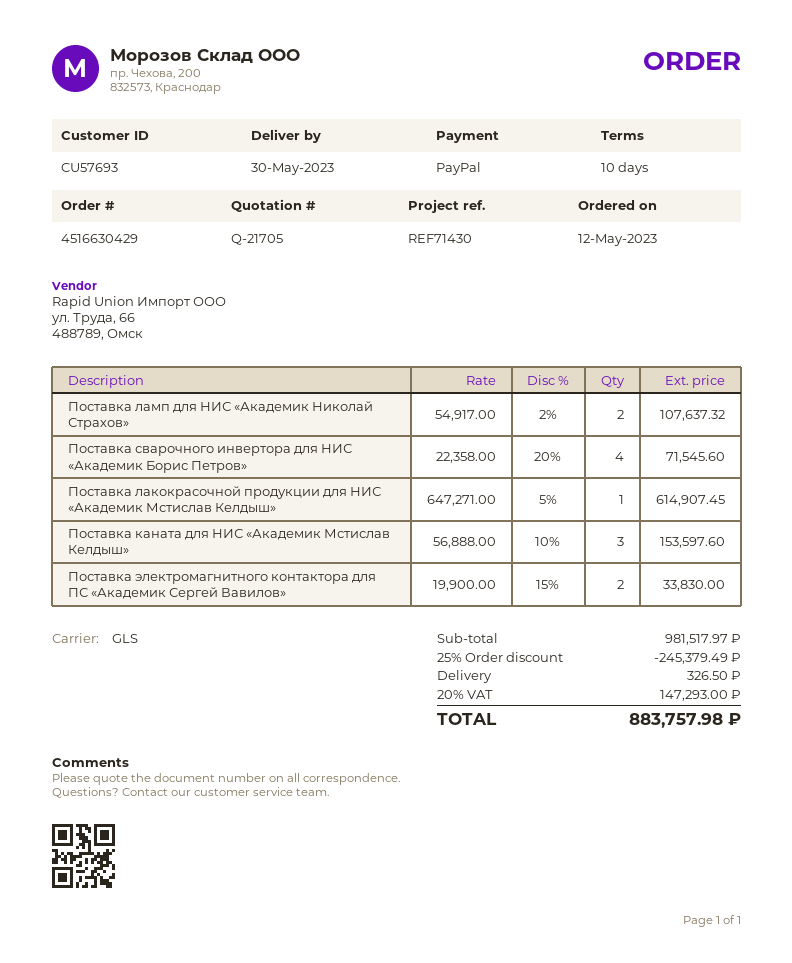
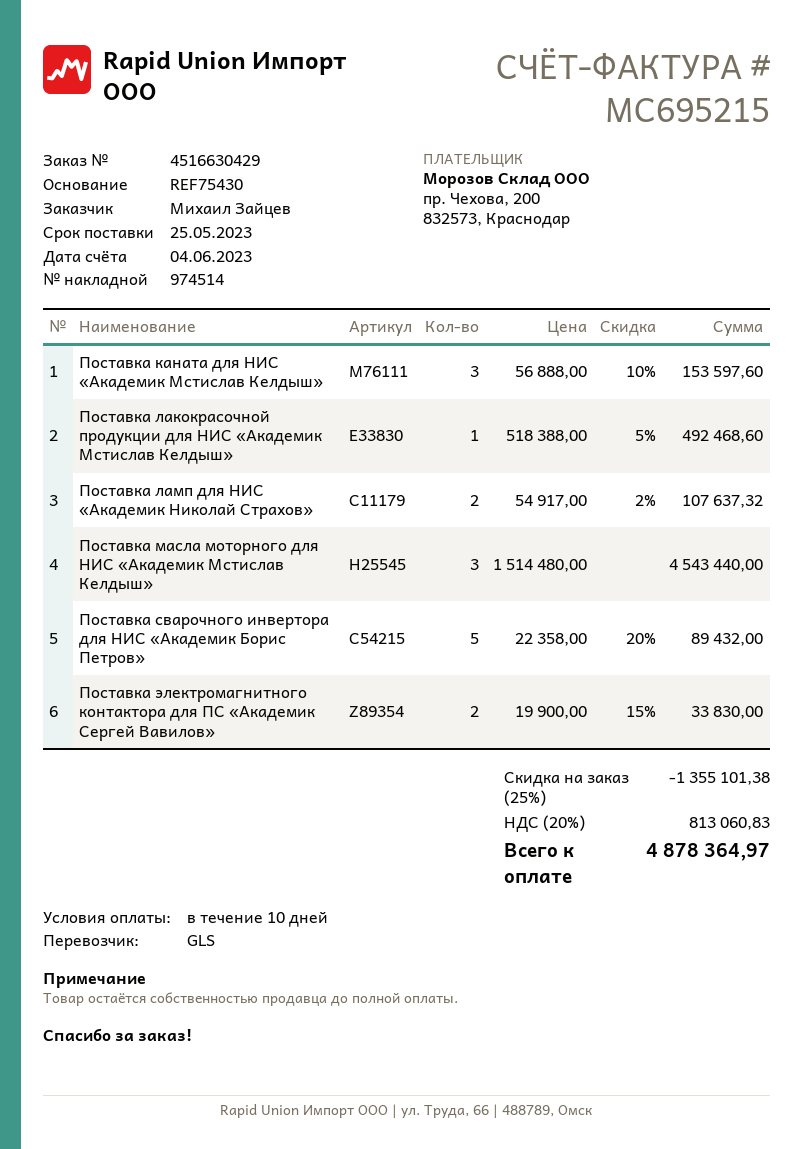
delivery date: 2023-05-30 -> 2023-05-25
reference: REF71430 -> REF75430
Поставка сварочного инвертора для НИС «Академик Борис Петров»: 4 x 22358.00 - 20% = 71545.60 -> 5 x 22358.00 - 20% = 89432.00
Поставка лакокрасочной продукции для НИС «Академик Мстислав Келдыш»: 1 x 647271.00 - 5% = 614907.45 -> 1 x 518388.00 - 5% = 492468.60
Поставка масла моторного для НИС «Академик Мстислав Келдыш»: none -> 3 x 1514480.00 = 4543440.00
discount: 25% = 245379.49 -> 25% = 1355101.38
shipping: 326.50 -> none
tax: 20% = 147293.00 -> 20% = 813060.83
total: 883757.98 -> 4878364.97

